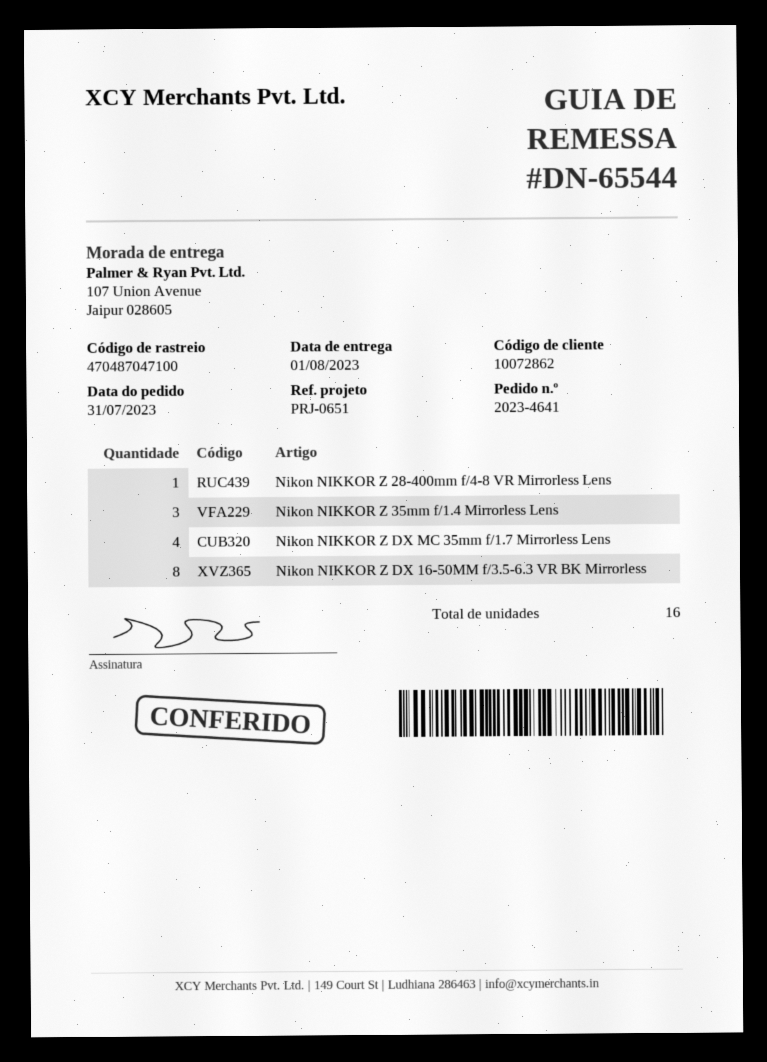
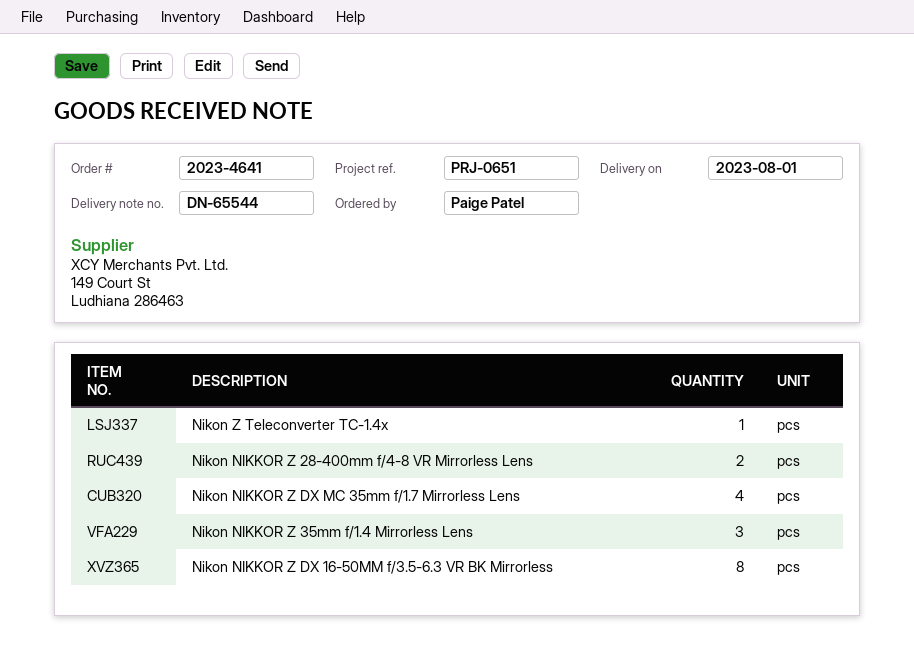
Nikon NIKKOR Z 28-400mm f/4-8 VR Mirrorless Lens: 1 -> 2
Nikon Z Teleconverter TC-1.4x: none -> 1

